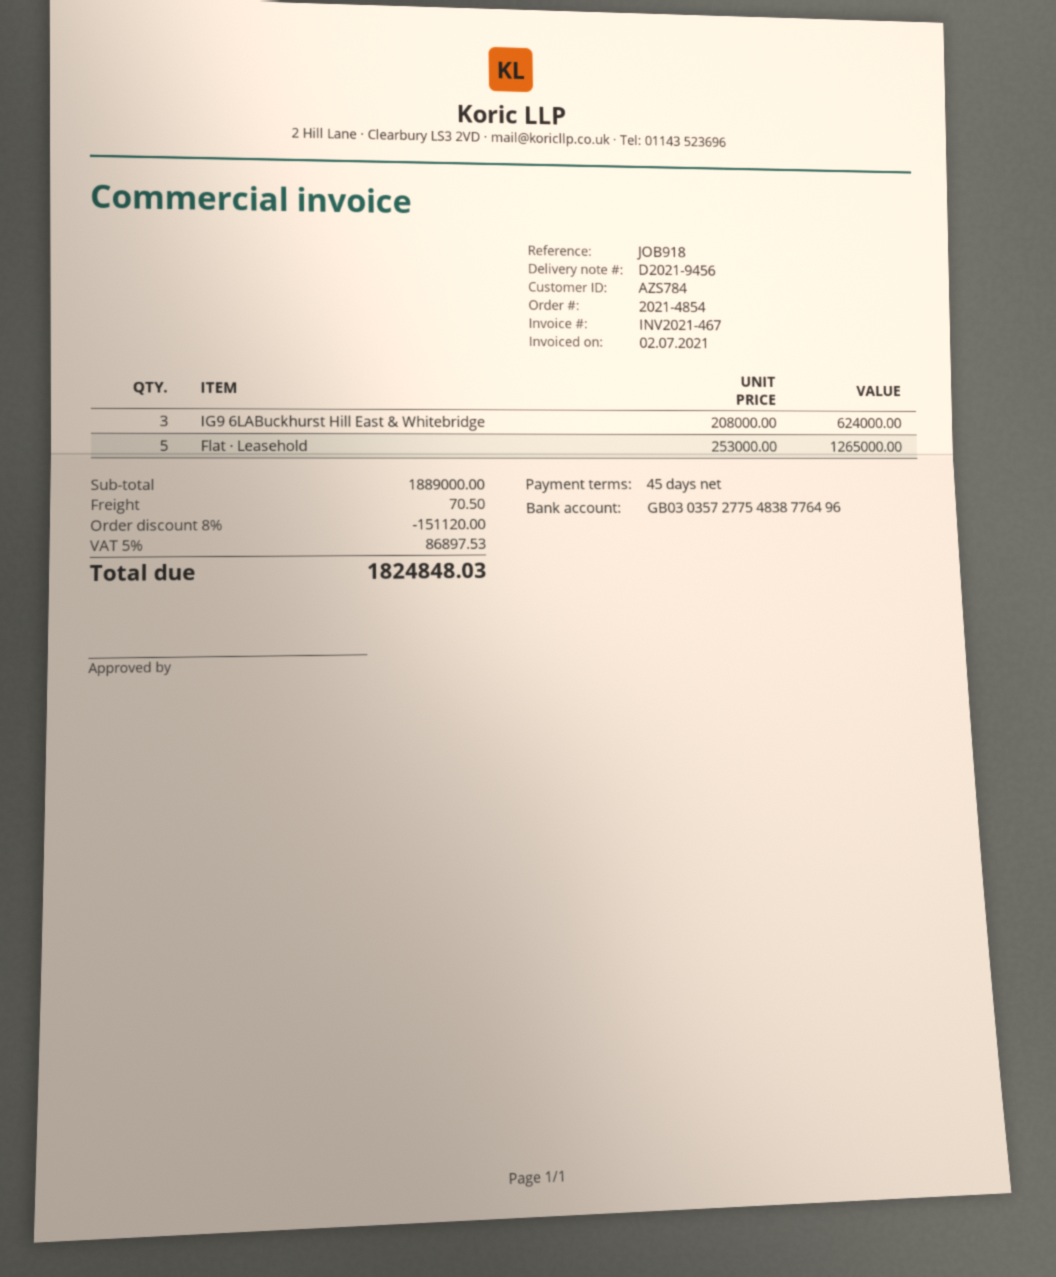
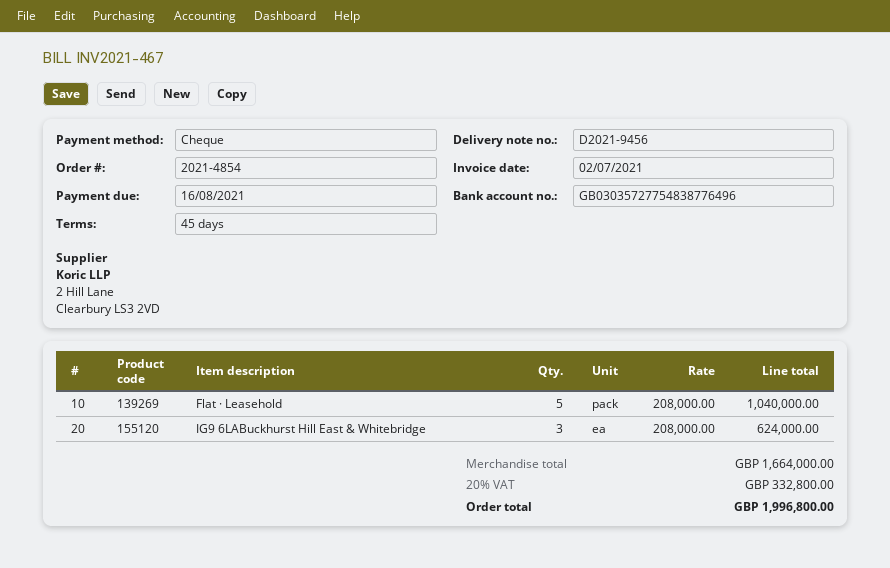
Flat · Leasehold: 5 x 253000.00 = 1265000.00 -> 5 x 208000.00 = 1040000.00
subtotal: 1889000.00 -> 1664000.00
discount: 8% = 151120.00 -> none
shipping: 70.50 -> none
tax: 5% = 86897.53 -> 20% = 332800.00
total: 1824848.03 -> 1996800.00

